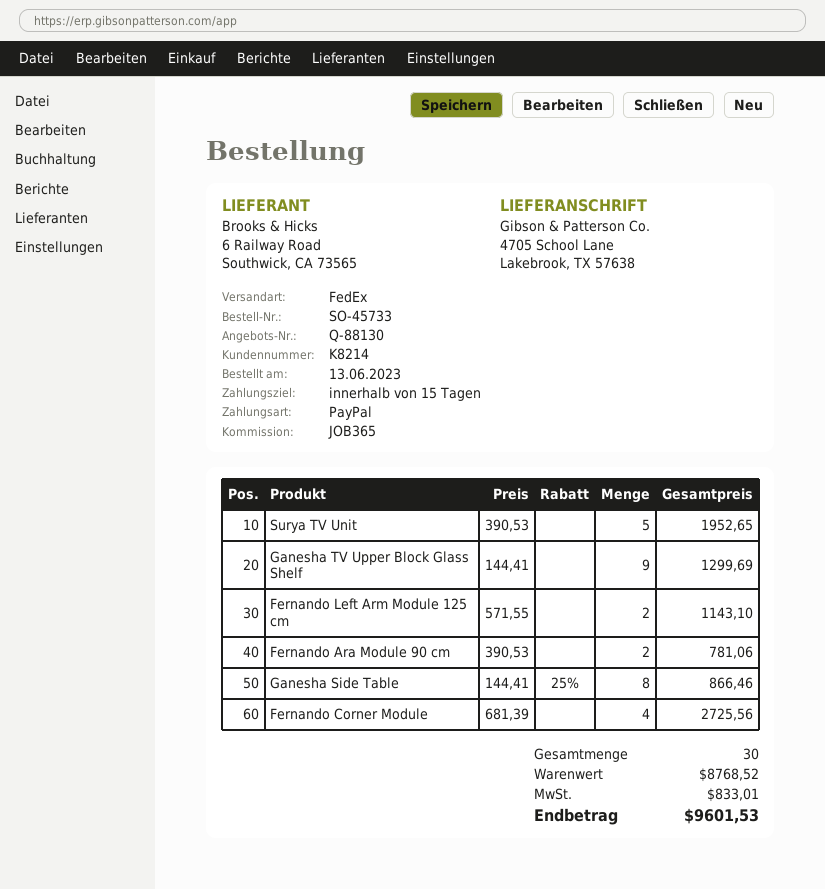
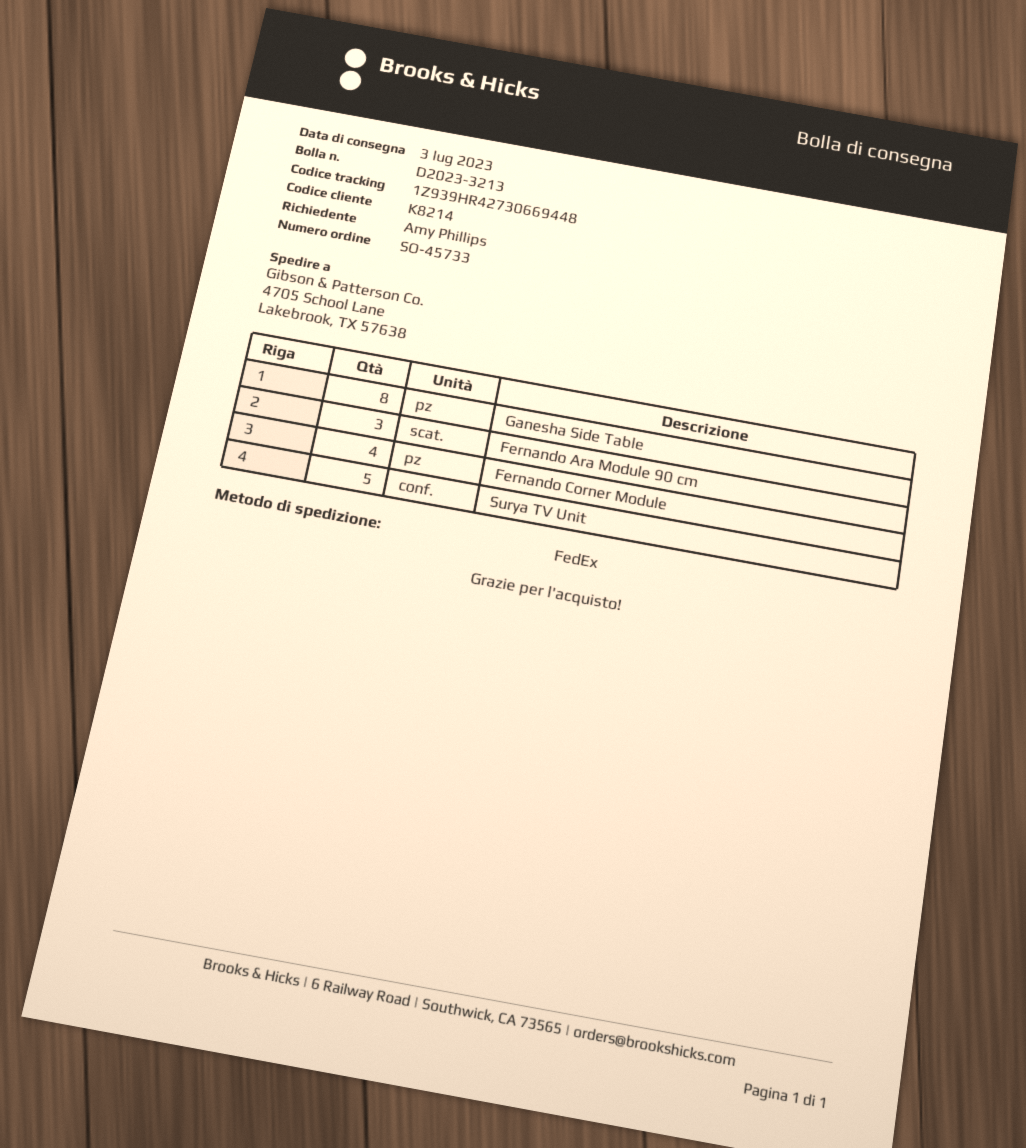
Ganesha TV Upper Block Glass Shelf: 9 -> none
Fernando Left Arm Module 125 cm: 2 -> none
Fernando Ara Module 90 cm: 2 -> 3

